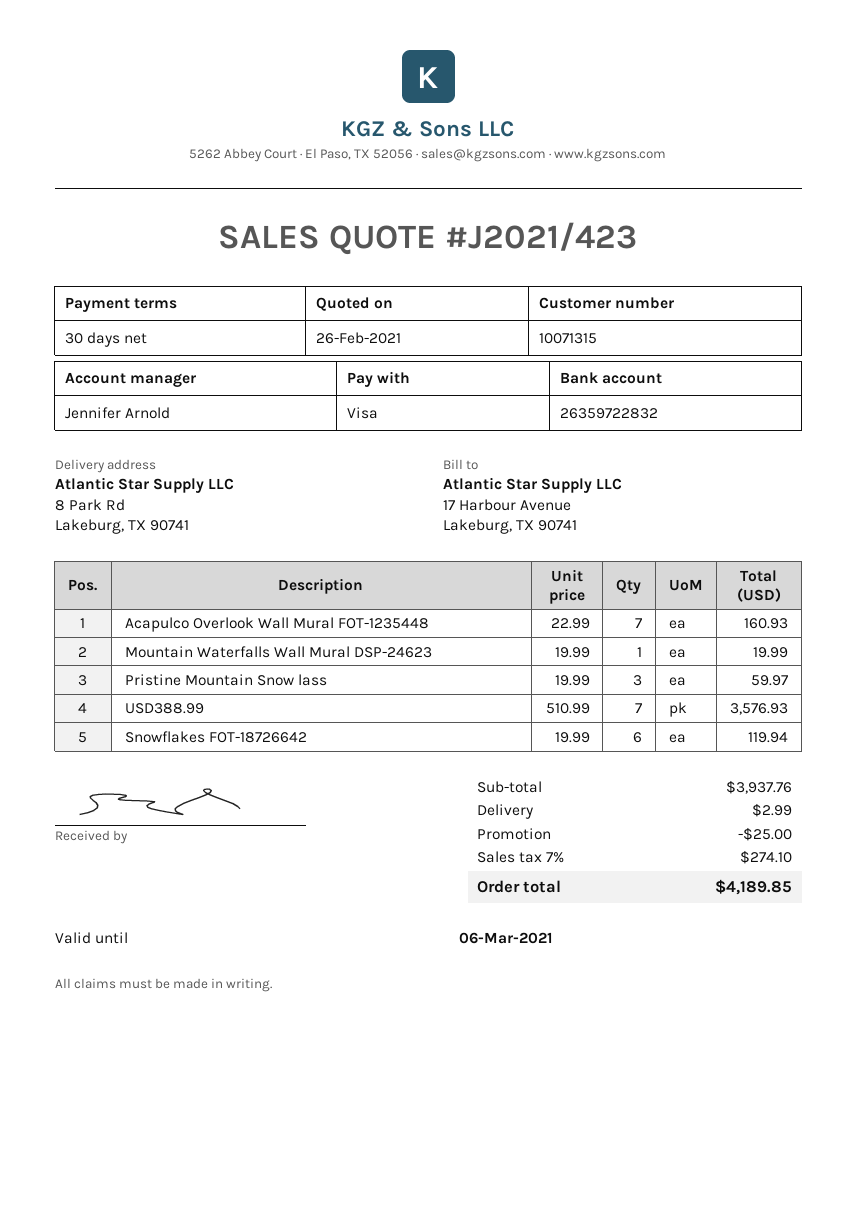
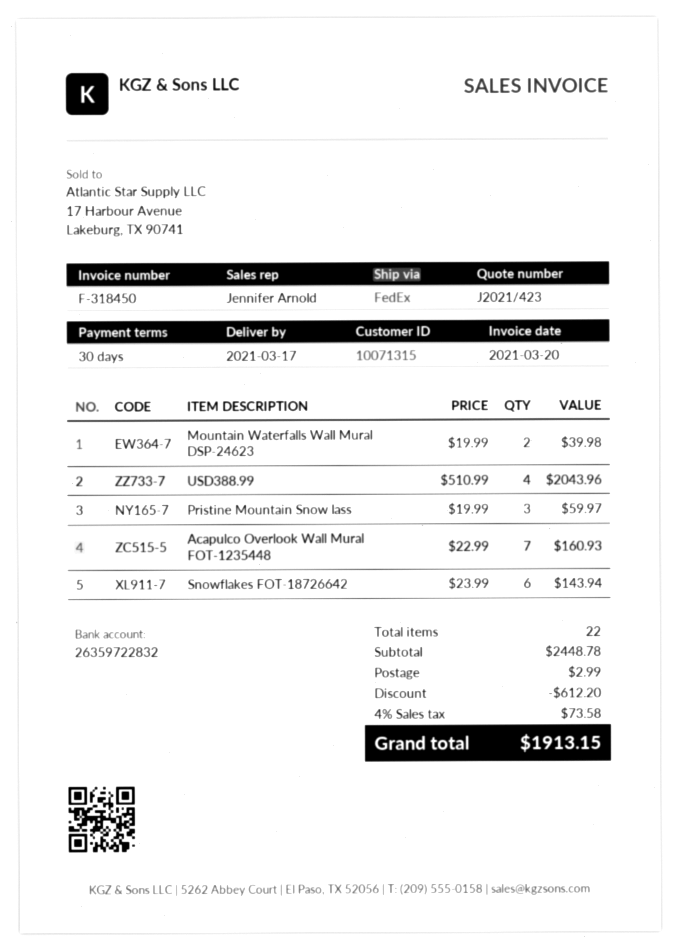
Mountain Waterfalls Wall Mural DSP-24623: 1 x 19.99 = 19.99 -> 2 x 19.99 = 39.98
USD388.99: 7 x 510.99 = 3576.93 -> 4 x 510.99 = 2043.96
Snowflakes FOT-18726642: 6 x 19.99 = 119.94 -> 6 x 23.99 = 143.94
subtotal: 3937.76 -> 2448.78
discount: 25.00 -> 612.20
tax: 7% = 274.10 -> 4% = 73.58
total: 4189.85 -> 1913.15

